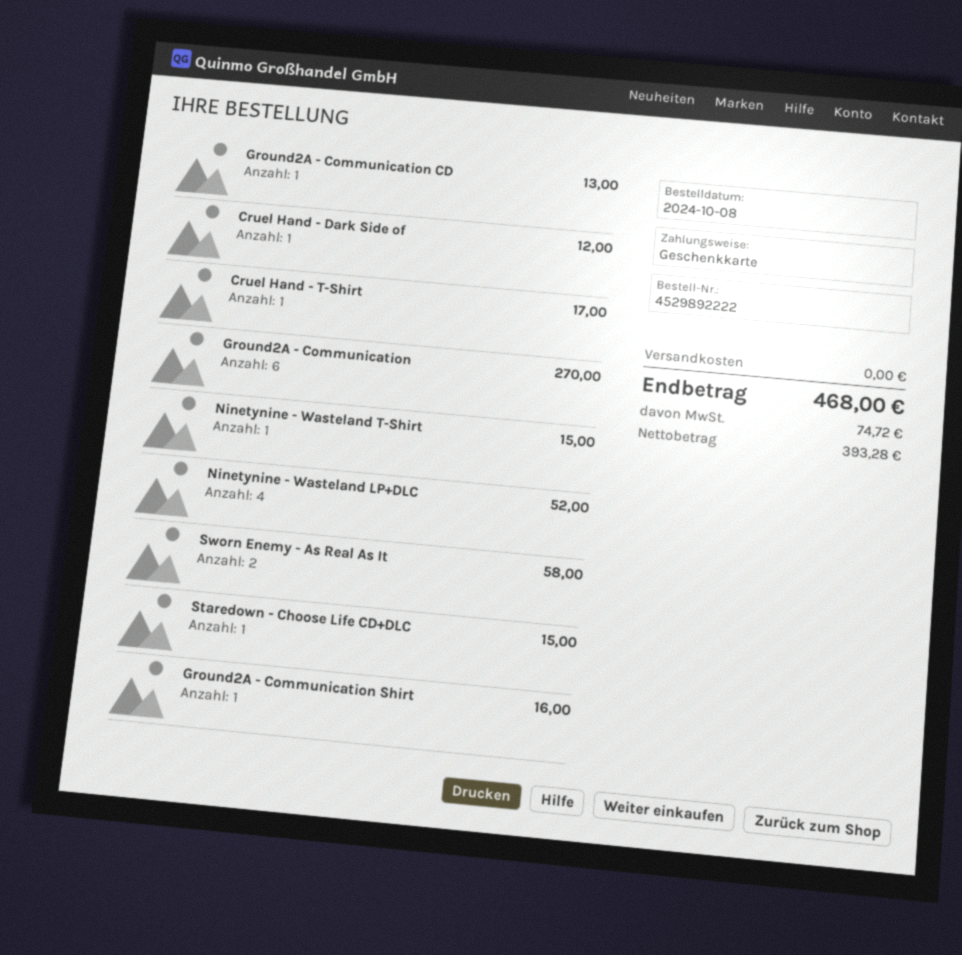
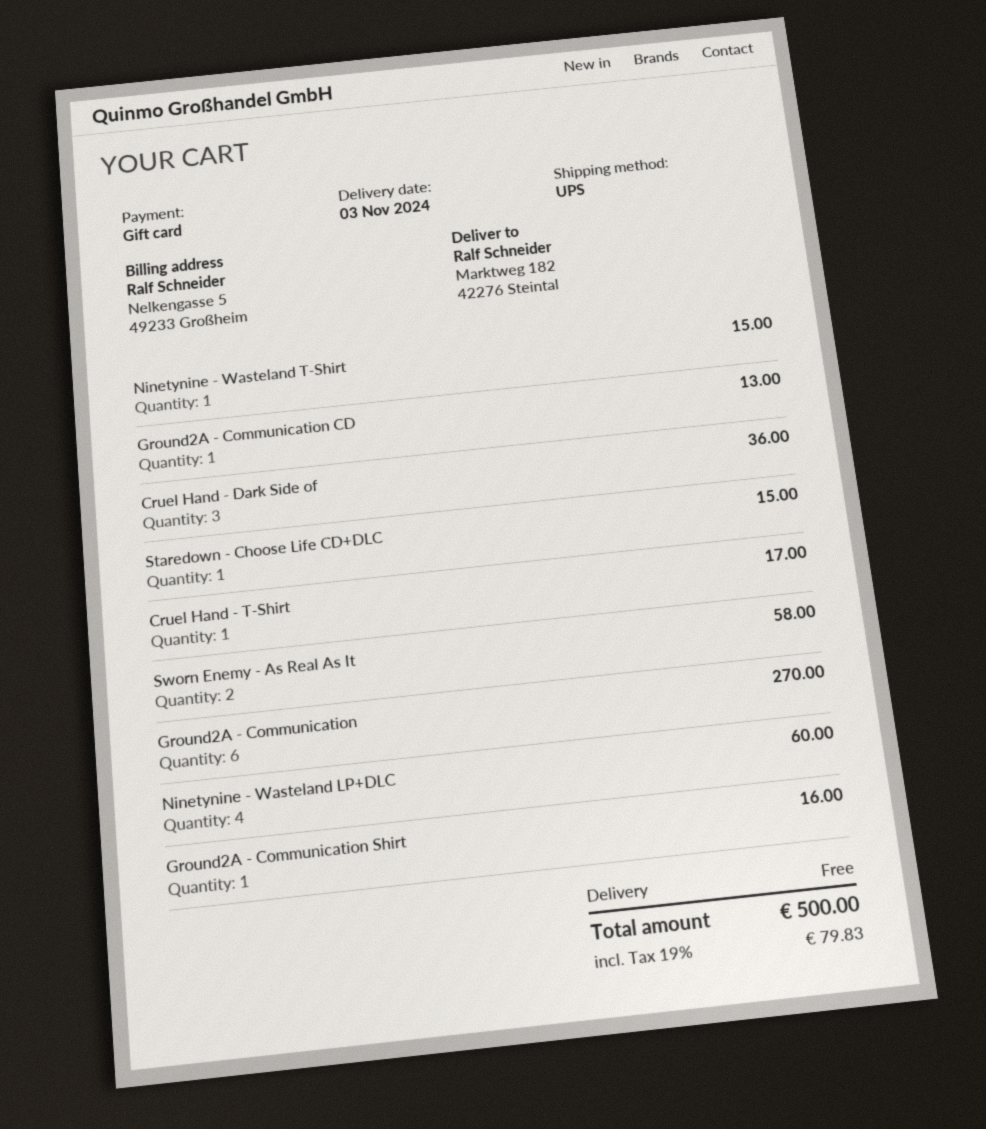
Cruel Hand - Dark Side of: 1 for 12.00 -> 3 for 36.00
Ninetynine - Wasteland LP+DLC: 4 for 52.00 -> 4 for 60.00
tax: 74.72 -> 79.83
total: 468.00 -> 500.00

